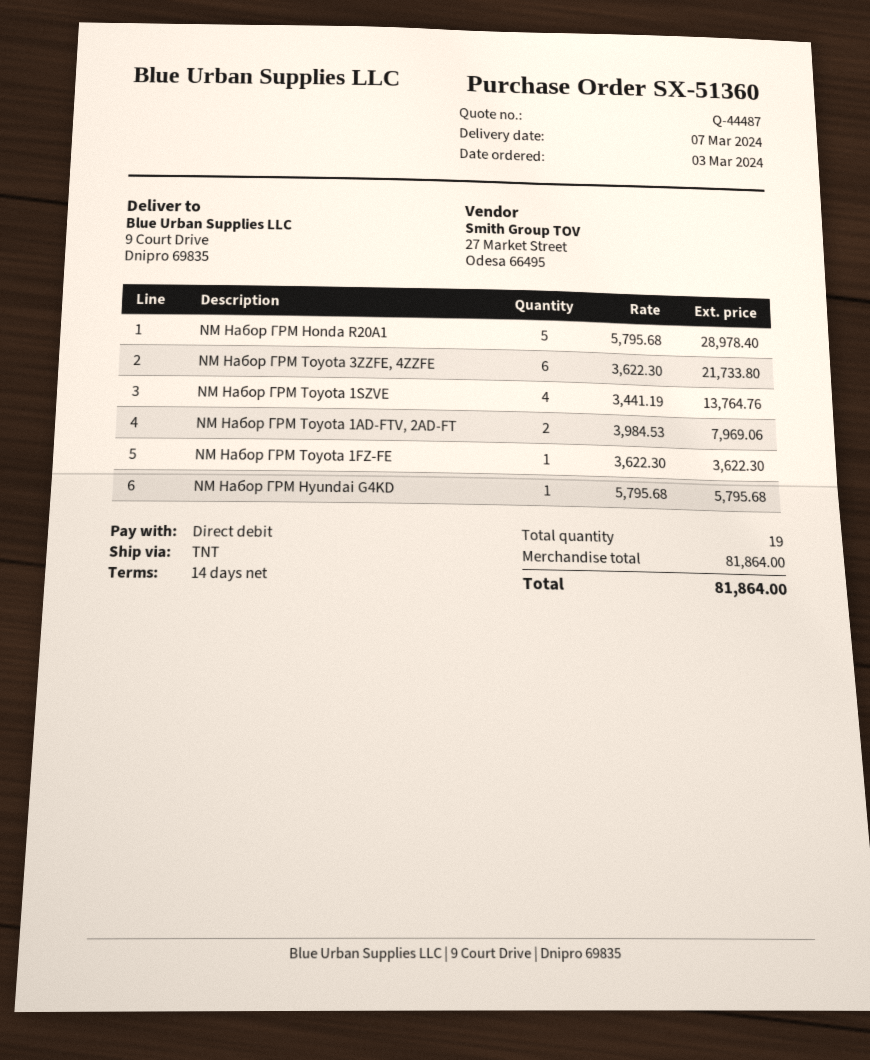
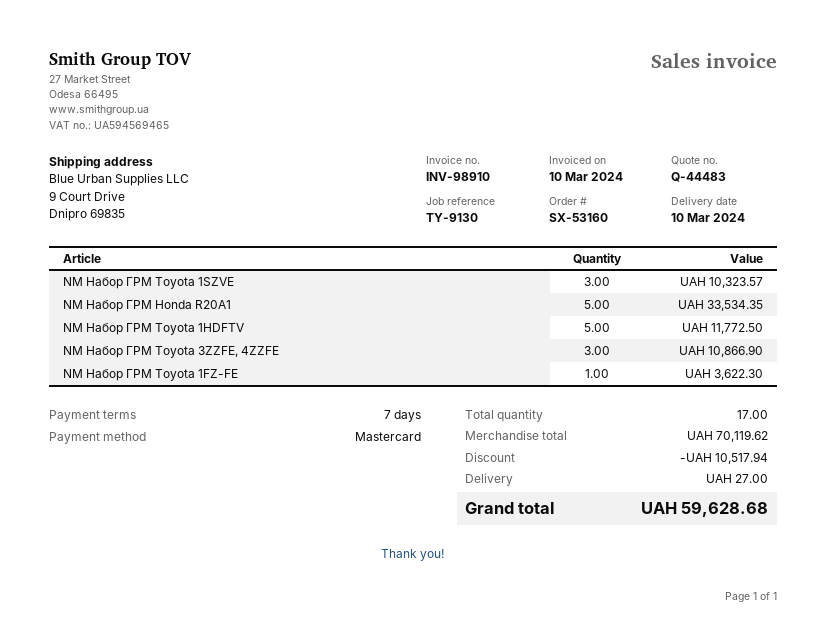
quote number: Q-44487 -> Q-44483
order number: SX-51360 -> SX-53160
delivery date: 2024-03-07 -> 2024-03-10
payment terms: 14 days -> 7 days
payment method: direct debit -> Mastercard
NM Набор ГРМ Honda R20A1: 5 for 28978.40 -> 5 for 33534.35
NM Набор ГРМ Toyota 3ZZFE, 4ZZFE: 6 for 21733.80 -> 3 for 10866.90
NM Набор ГРМ Toyota 1SZVE: 4 for 13764.76 -> 3 for 10323.57
NM Набор ГРМ Toyota 1AD-FTV, 2AD-FT: 2 for 7969.06 -> none
NM Набор ГРМ Hyundai G4KD: 1 for 5795.68 -> none
NM Набор ГРМ Toyota 1HDFTV: none -> 5 for 11772.50
total quantity: 19 -> 17
subtotal: 81864.00 -> 70119.62
discount: none -> 10517.94
shipping: none -> 27.00
total: 81864.00 -> 59628.68

